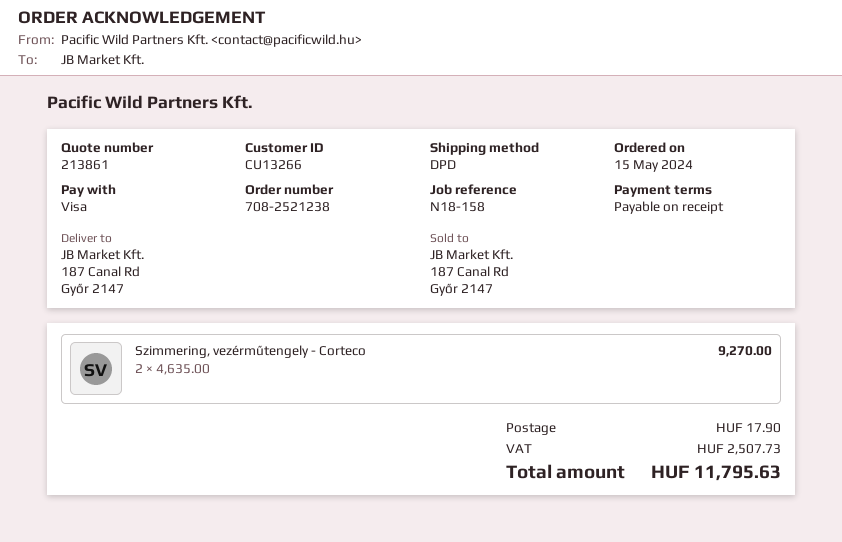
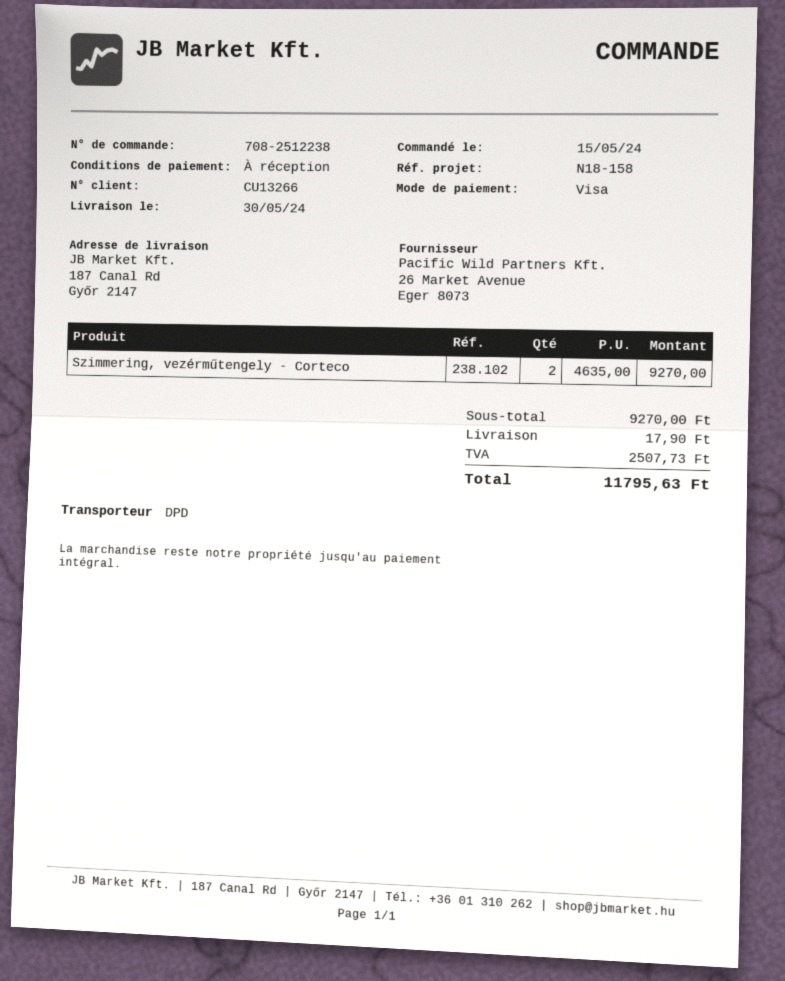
order number: 708-2521238 -> 708-2512238

